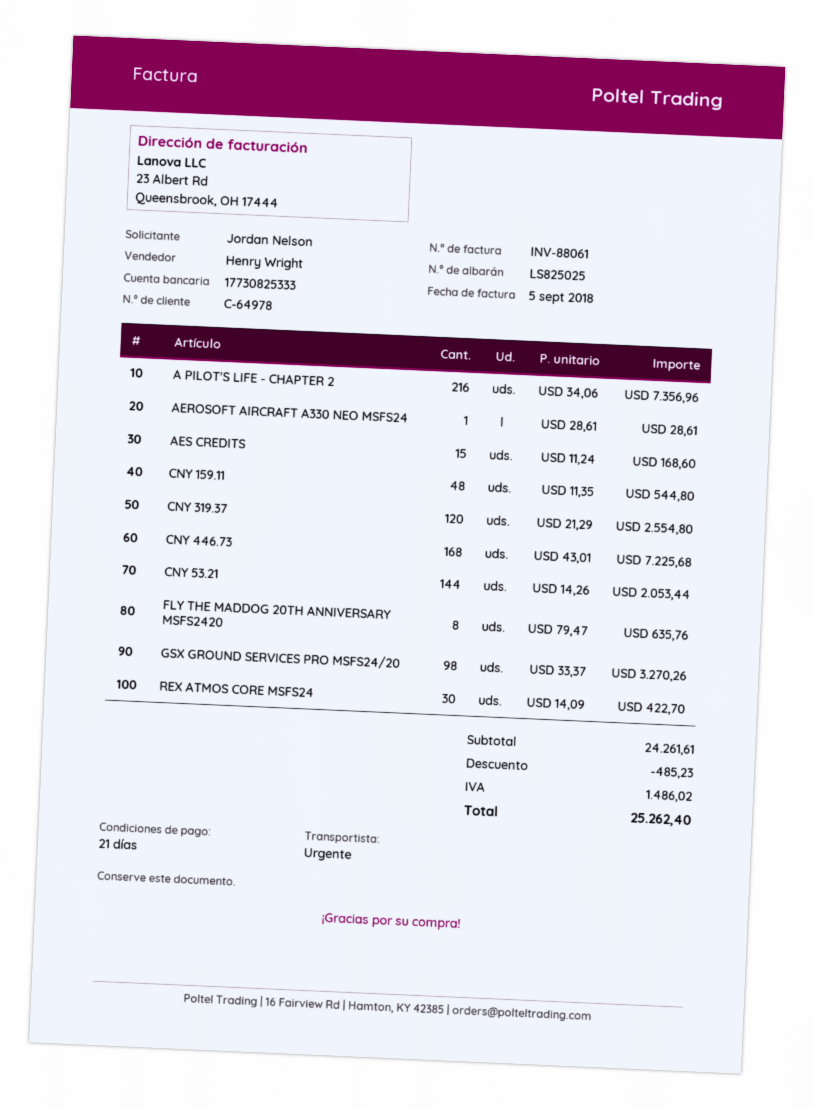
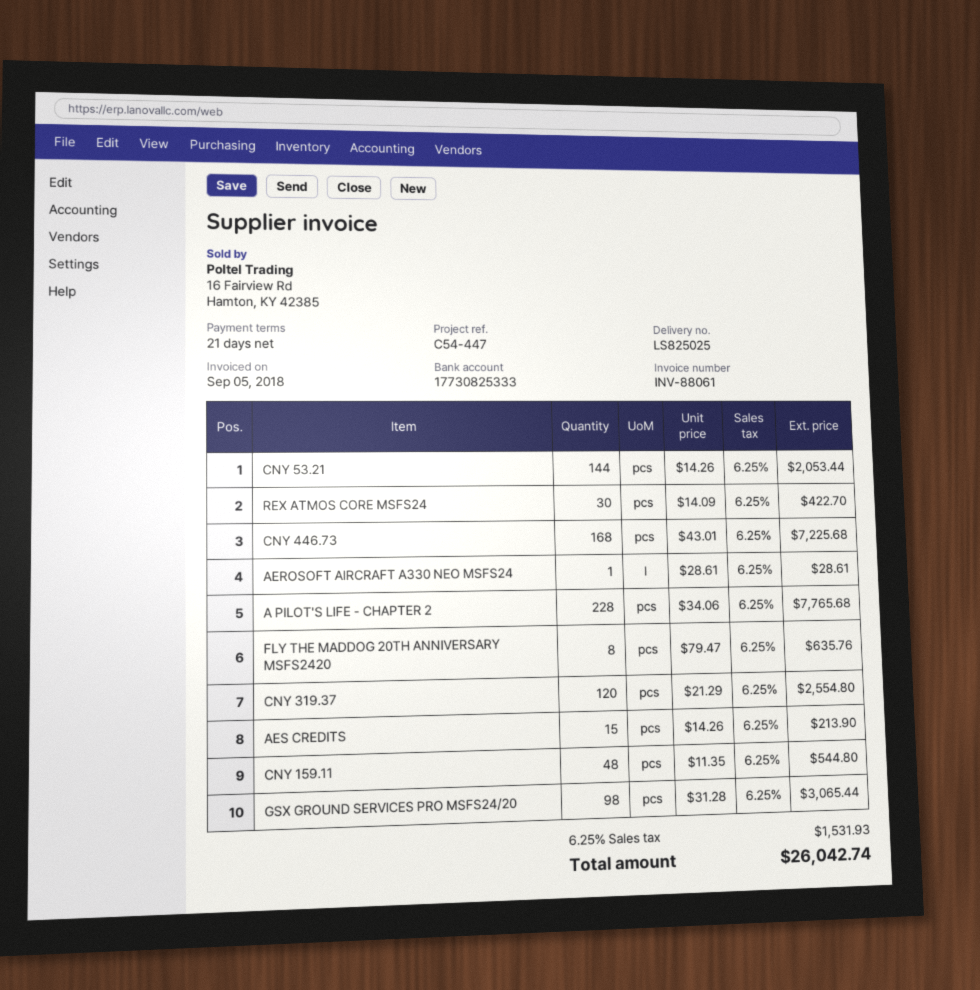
A PILOT'S LIFE - CHAPTER 2: 216 x 34.06 = 7356.96 -> 228 x 34.06 = 7765.68
AES CREDITS: 15 x 11.24 = 168.60 -> 15 x 14.26 = 213.90
GSX GROUND SERVICES PRO MSFS24/20: 98 x 33.37 = 3270.26 -> 98 x 31.28 = 3065.44
discount: 485.23 -> none
tax: 1486.02 -> 1531.93
total: 25262.40 -> 26042.74

